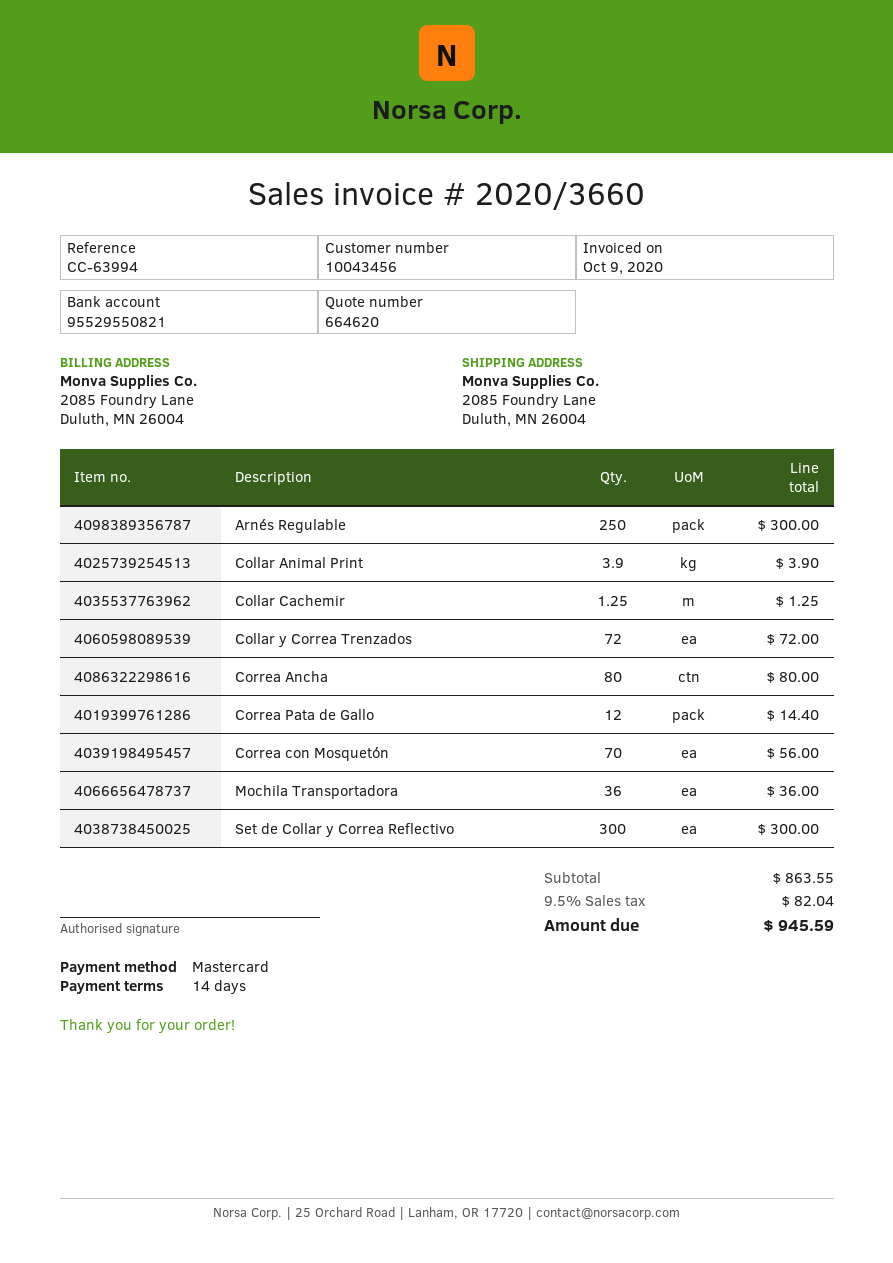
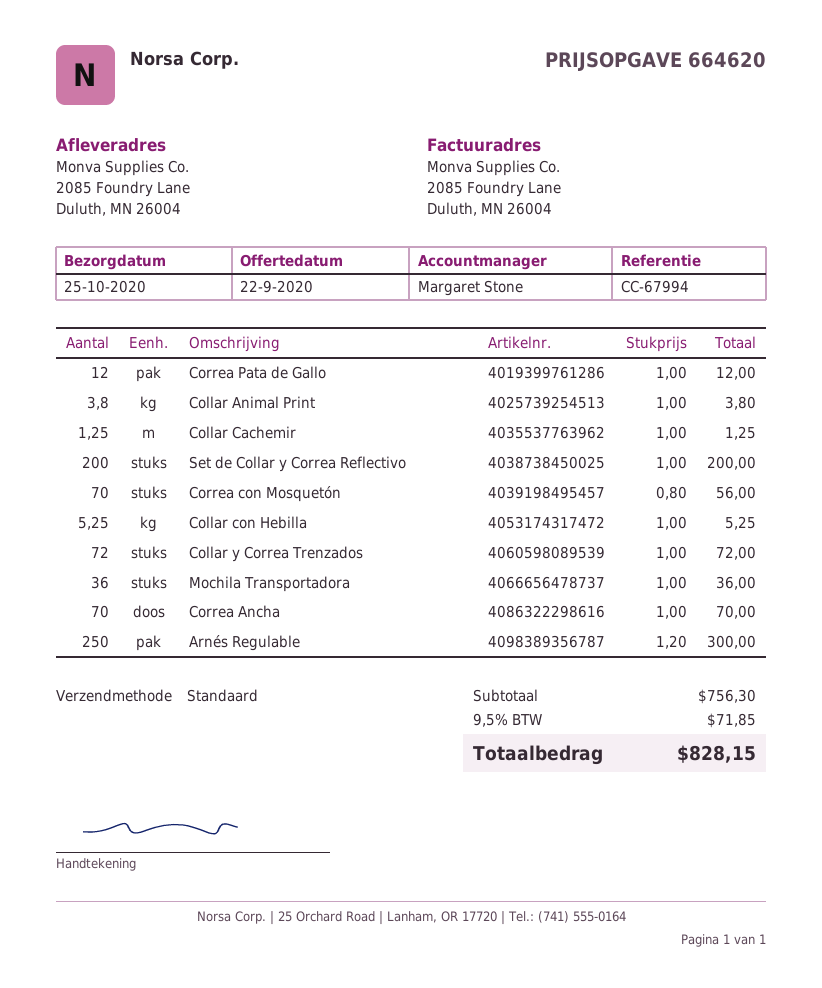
reference: CC-63994 -> CC-67994
Collar Animal Print: 3.9 for 3.90 -> 3.8 for 3.80
Correa Ancha: 80 for 80.00 -> 70 for 70.00
Correa Pata de Gallo: 12 for 14.40 -> 12 for 12.00
Set de Collar y Correa Reflectivo: 300 for 300.00 -> 200 for 200.00
Collar con Hebilla: none -> 5.25 for 5.25
subtotal: 863.55 -> 756.30
tax: 9.5% = 82.04 -> 9.5% = 71.85
total: 945.59 -> 828.15

